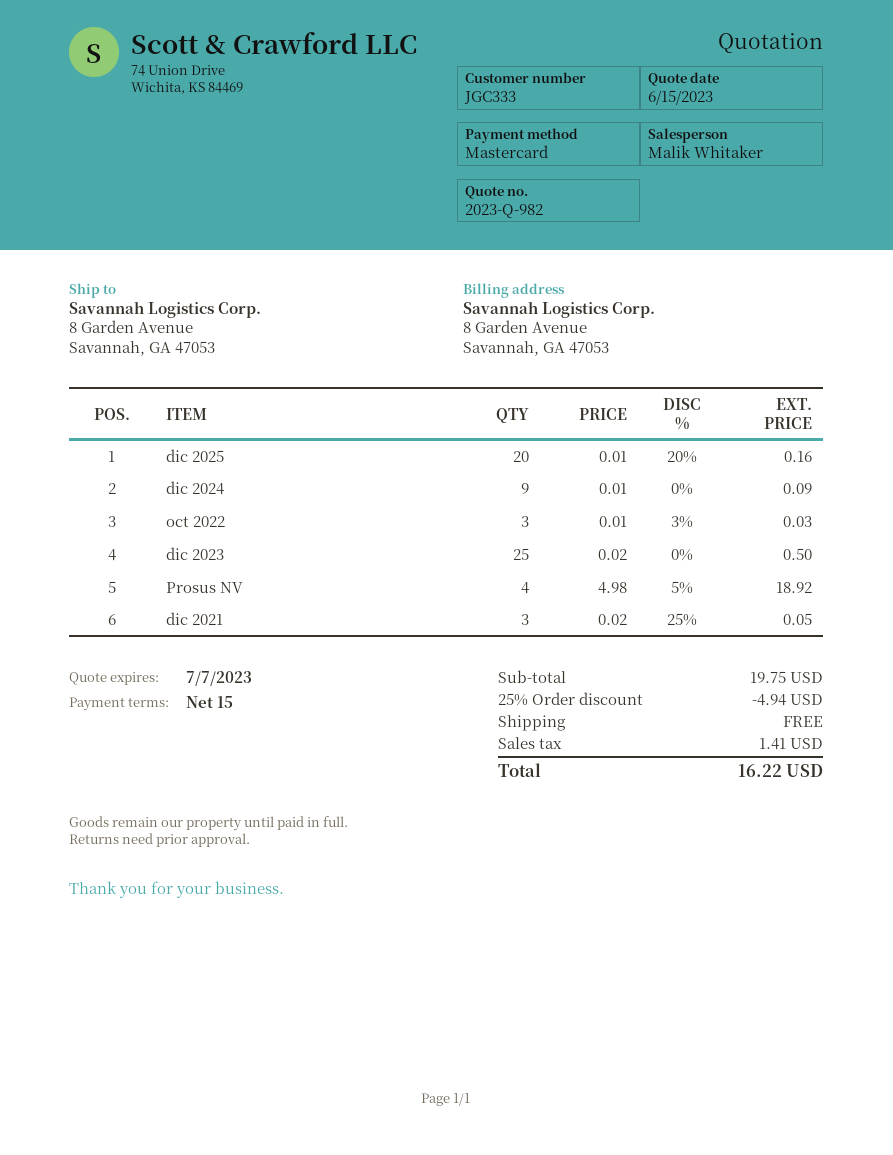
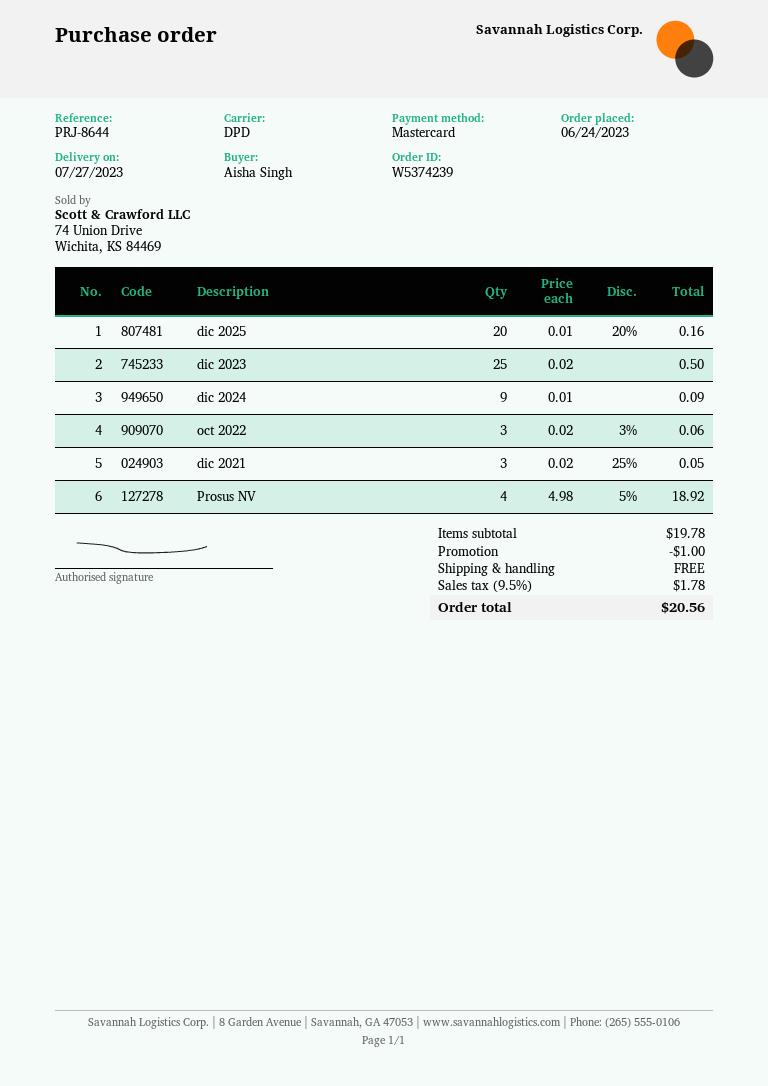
oct 2022: 3 x 0.01 - 3% = 0.03 -> 3 x 0.02 - 3% = 0.06
subtotal: 19.75 -> 19.78
discount: 4.94 -> 1.00
tax: 1.41 -> 1.78
total: 16.22 -> 20.56

